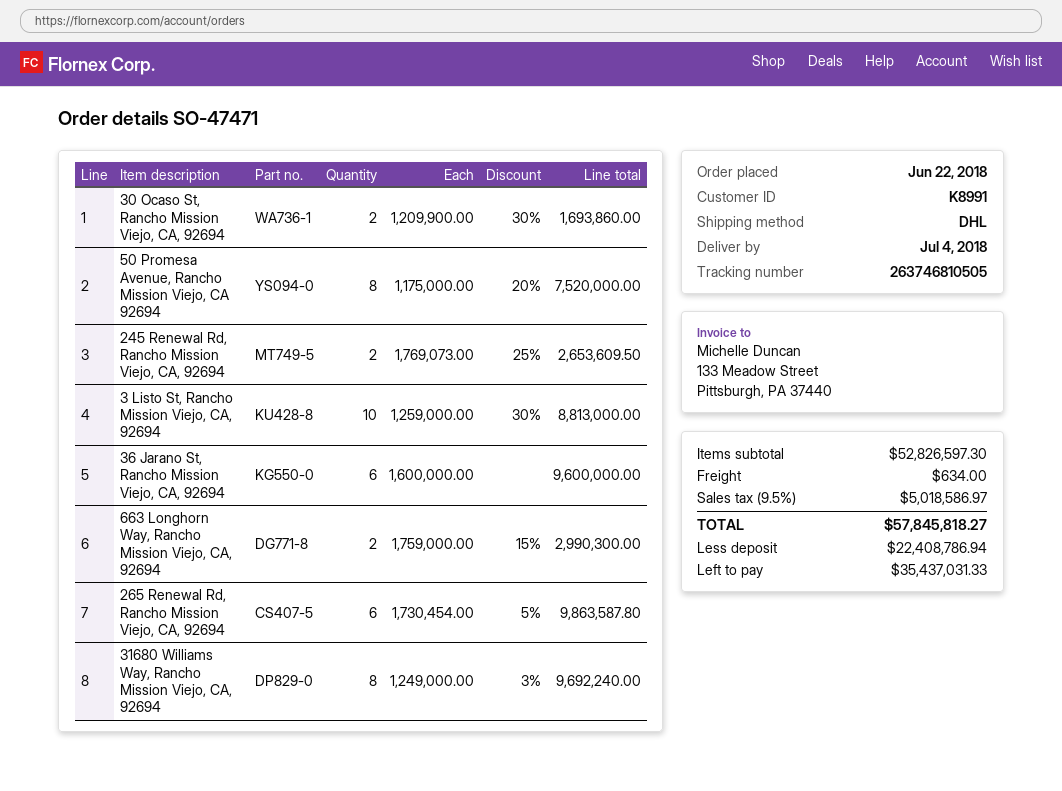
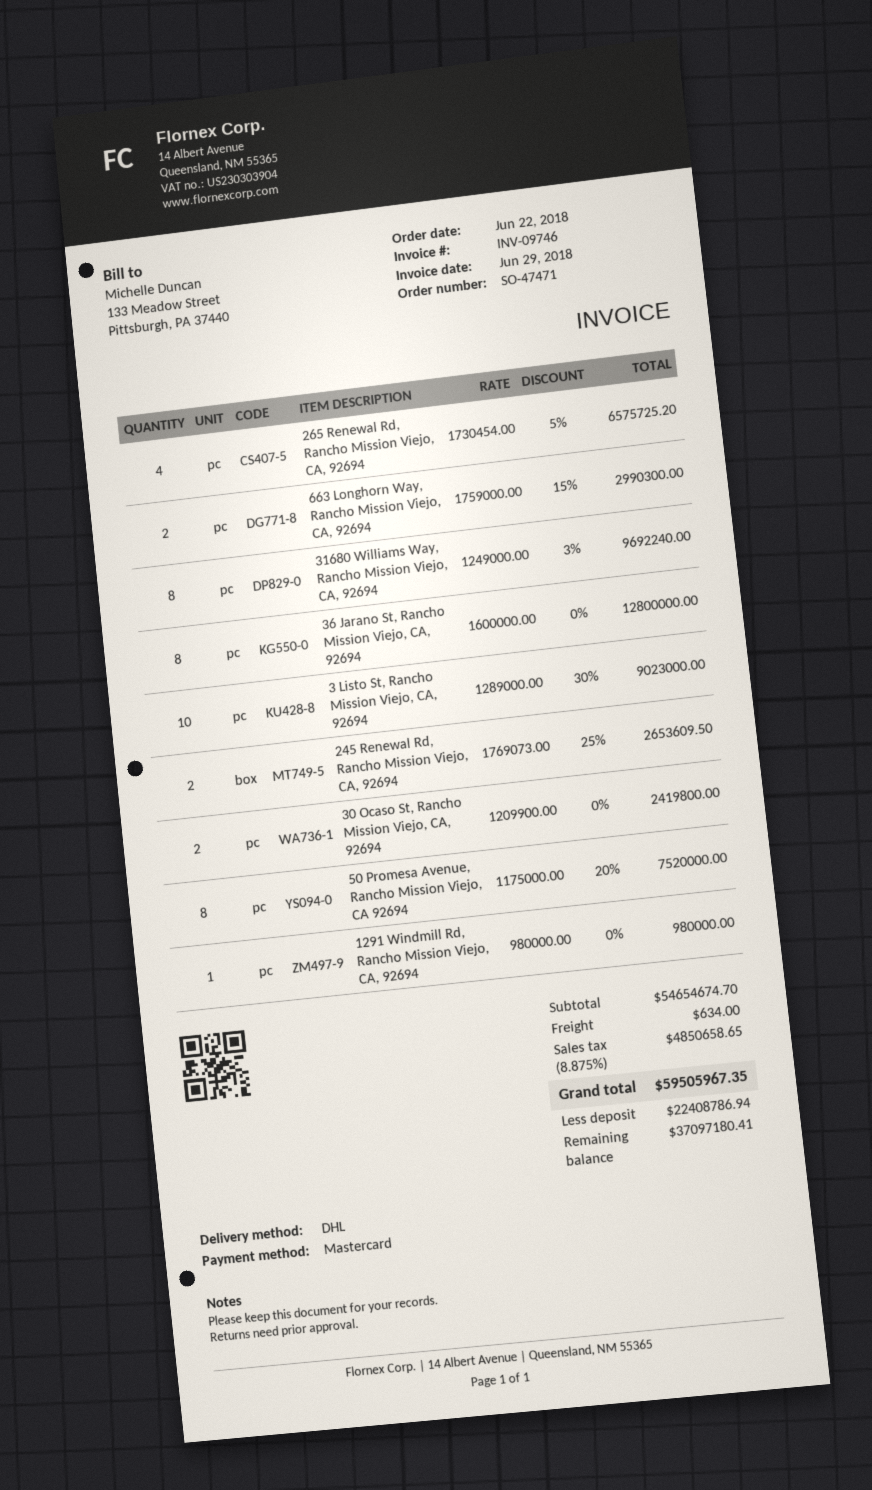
30 Ocaso St, Rancho Mission Viejo, CA, 92694: 2 x 1209900.00 - 30% = 1693860.00 -> 2 x 1209900.00 = 2419800.00
3 Listo St, Rancho Mission Viejo, CA, 92694: 10 x 1259000.00 - 30% = 8813000.00 -> 10 x 1289000.00 - 30% = 9023000.00
36 Jarano St, Rancho Mission Viejo, CA, 92694: 6 x 1600000.00 = 9600000.00 -> 8 x 1600000.00 = 12800000.00
265 Renewal Rd, Rancho Mission Viejo, CA, 92694: 6 x 1730454.00 - 5% = 9863587.80 -> 4 x 1730454.00 - 5% = 6575725.20
1291 Windmill Rd, Rancho Mission Viejo, CA, 92694: none -> 1 x 980000.00 = 980000.00
subtotal: 52826597.30 -> 54654674.70
tax: 9.5% = 5018586.97 -> 8.875% = 4850658.65
total: 57845818.27 -> 59505967.35
balance: 35437031.33 -> 37097180.41

